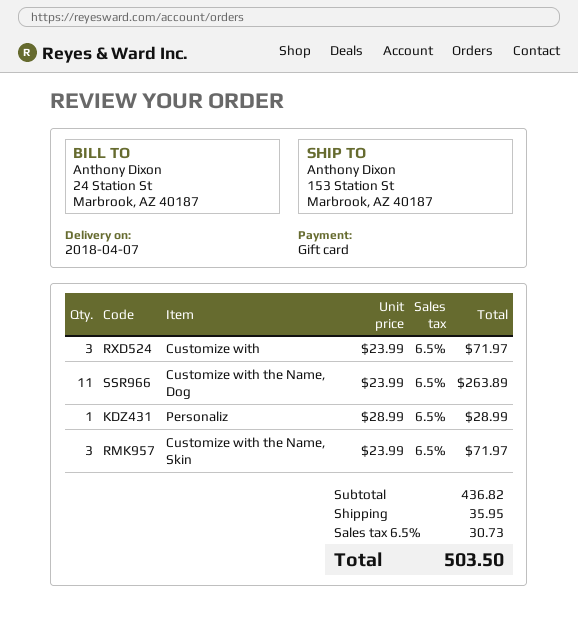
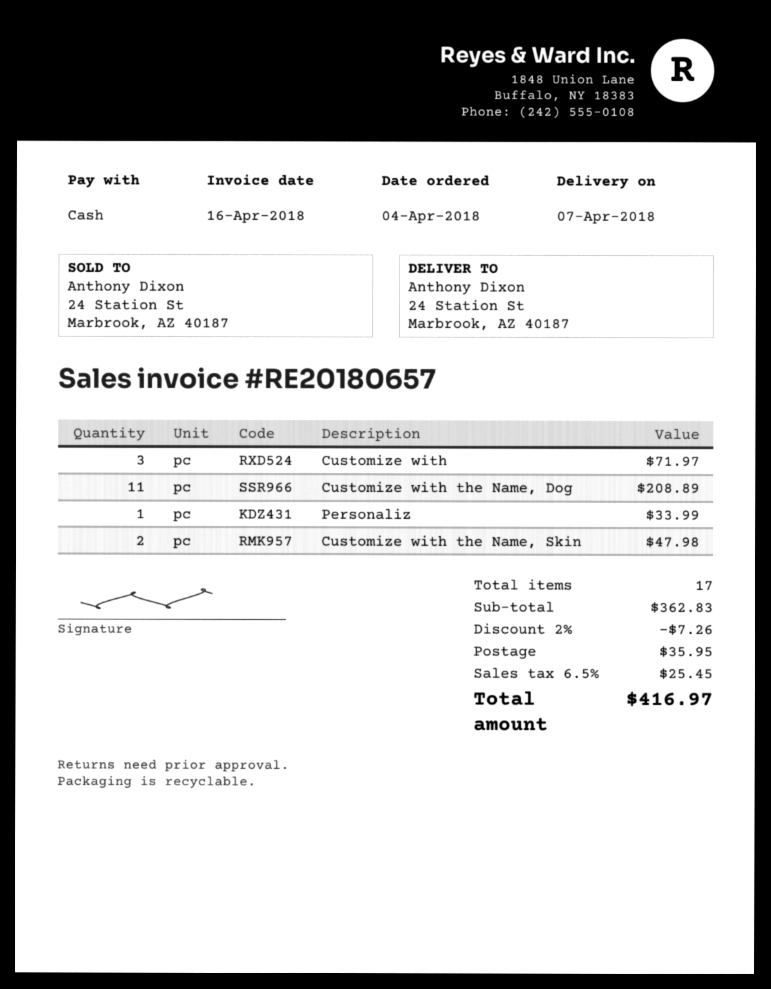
payment method: gift card -> cash
ship to: 153 Station St, Marbrook, AZ 40187 -> 24 Station St, Marbrook, AZ 40187
Customize with the Name, Dog: 11 for 263.89 -> 11 for 208.89
Personaliz: 1 for 28.99 -> 1 for 33.99
Customize with the Name, Skin: 3 for 71.97 -> 2 for 47.98
subtotal: 436.82 -> 362.83
discount: none -> 2% = 7.26
tax: 6.5% = 30.73 -> 6.5% = 25.45
total: 503.50 -> 416.97

